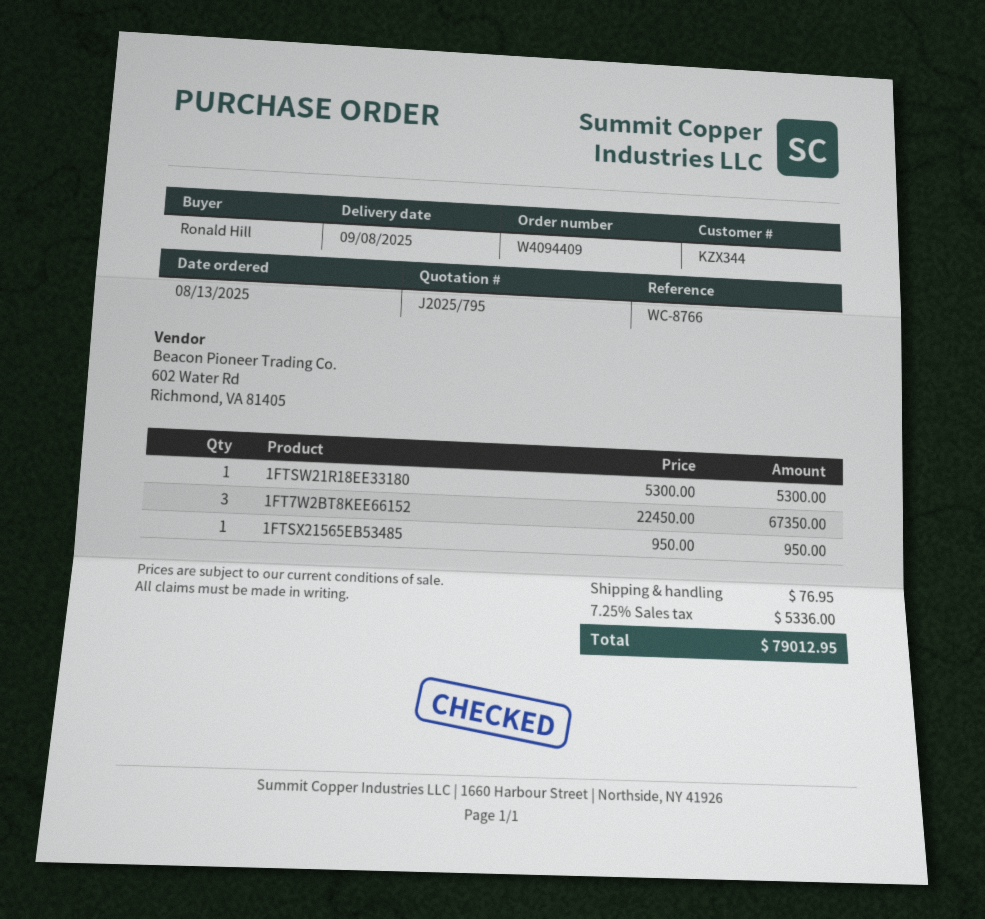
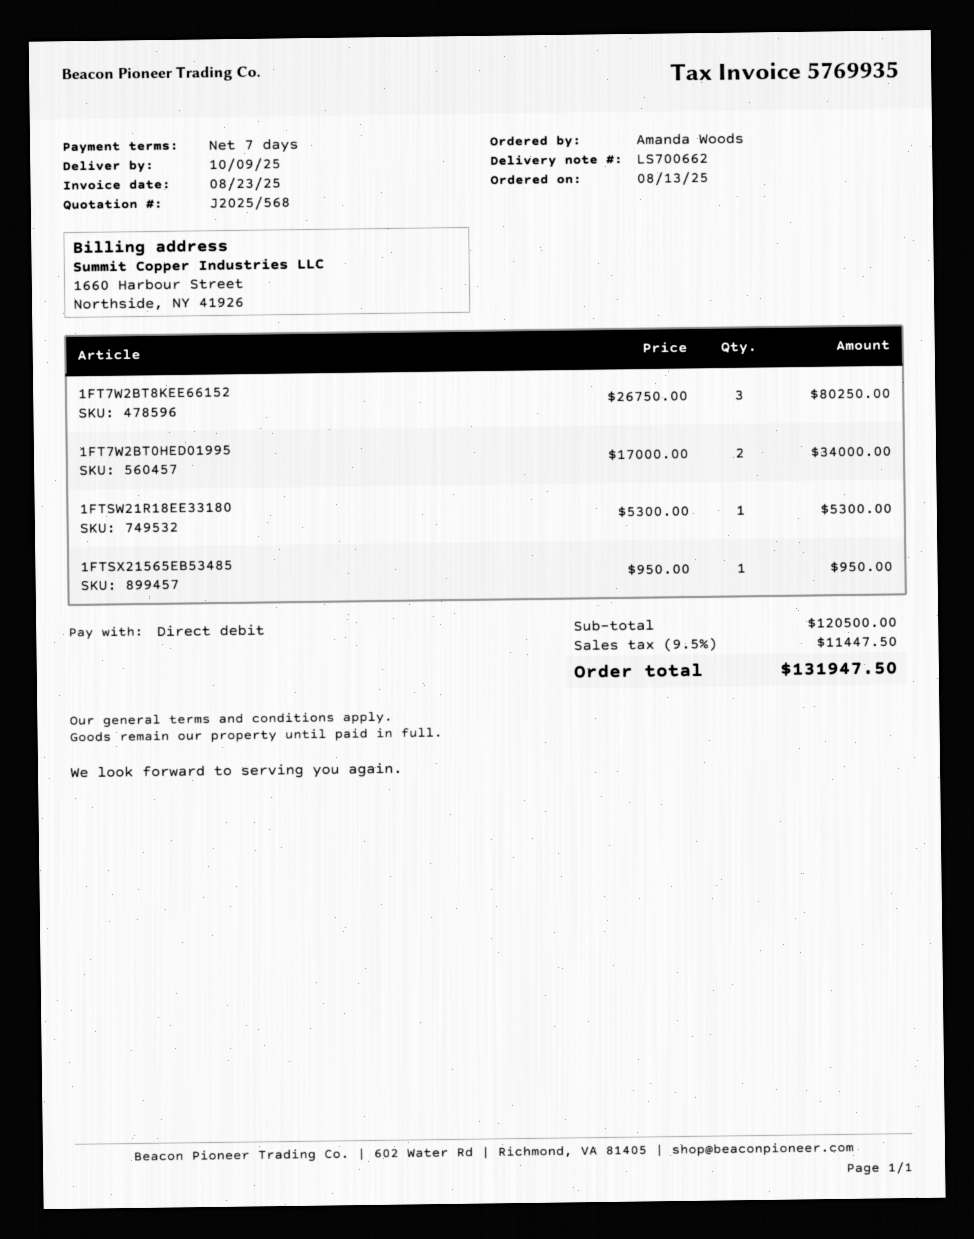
quote number: J2025/795 -> J2025/568
delivery date: 2025-09-08 -> 2025-10-09
ordered by: Ronald Hill -> Amanda Woods
1FT7W2BT8KEE66152: 3 x 22450.00 = 67350.00 -> 3 x 26750.00 = 80250.00
1FT7W2BT0HED01995: none -> 2 x 17000.00 = 34000.00
shipping: 76.95 -> none
tax: 7.25% = 5336.00 -> 9.5% = 11447.50
total: 79012.95 -> 131947.50

